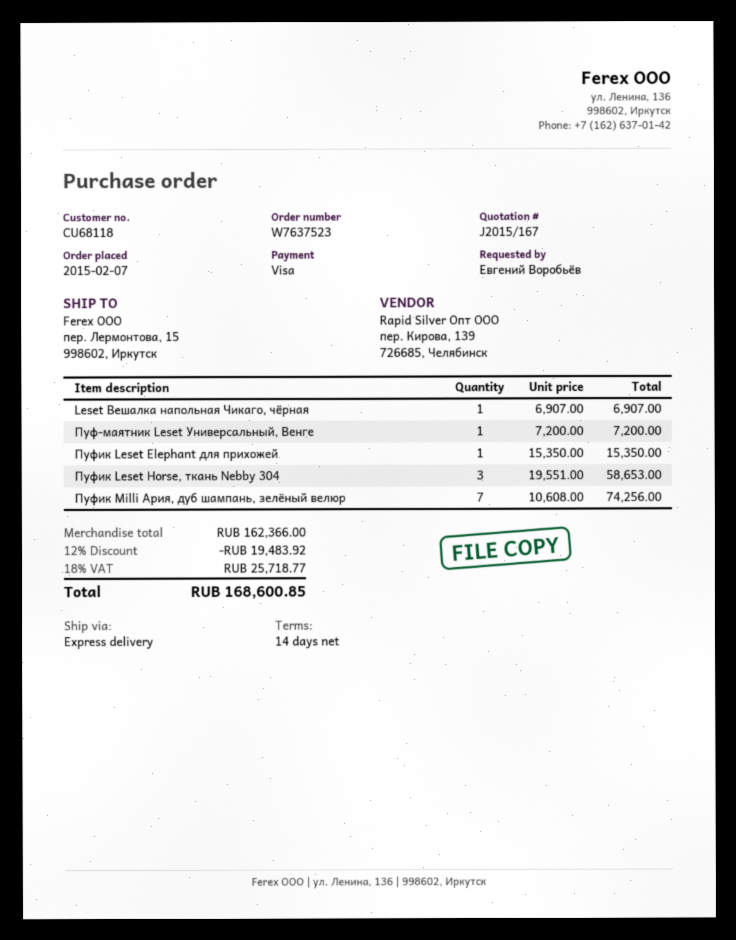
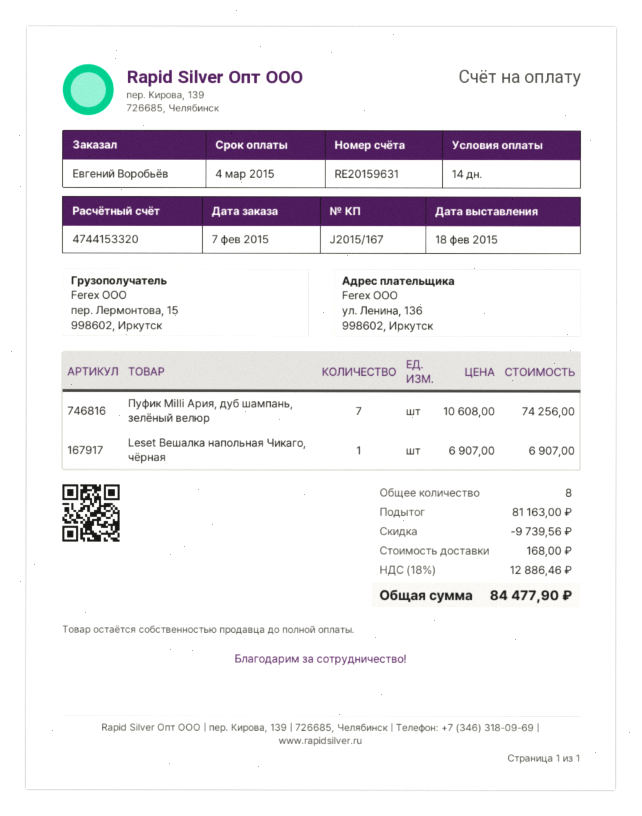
Пуф-маятник Leset Универсальный, Венге: 1 x 7200.00 = 7200.00 -> none
Пуфик Leset Elephant для прихожей: 1 x 15350.00 = 15350.00 -> none
Пуфик Leset Horse, ткань Nebby 304: 3 x 19551.00 = 58653.00 -> none
subtotal: 162366.00 -> 81163.00
discount: 19483.92 -> 9739.56
shipping: none -> 168.00
tax: 18% = 25718.77 -> 18% = 12886.46
total: 168600.85 -> 84477.90

